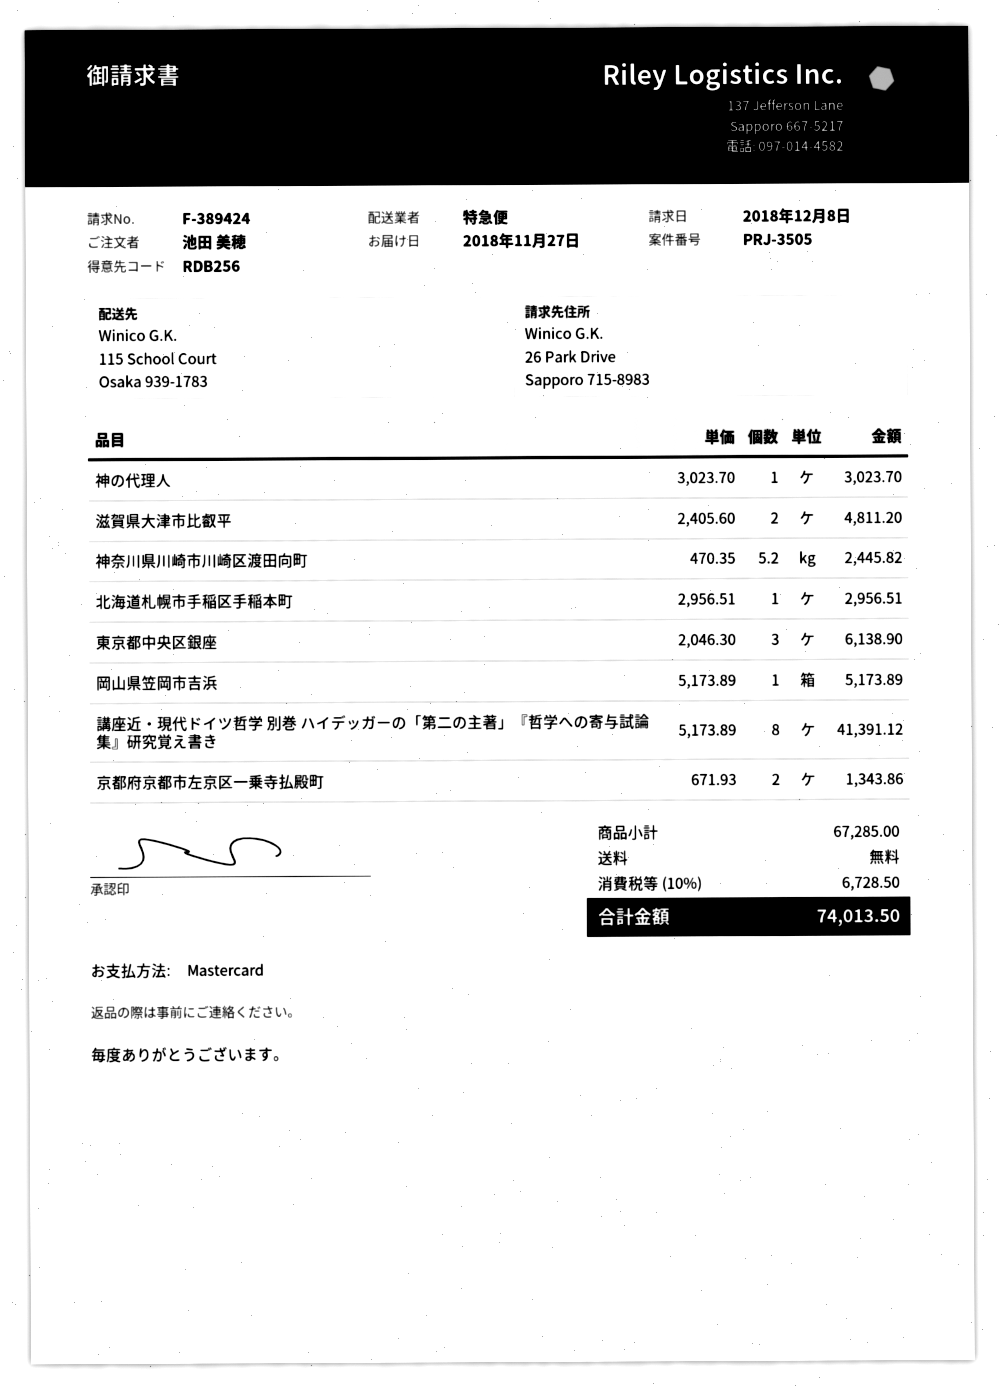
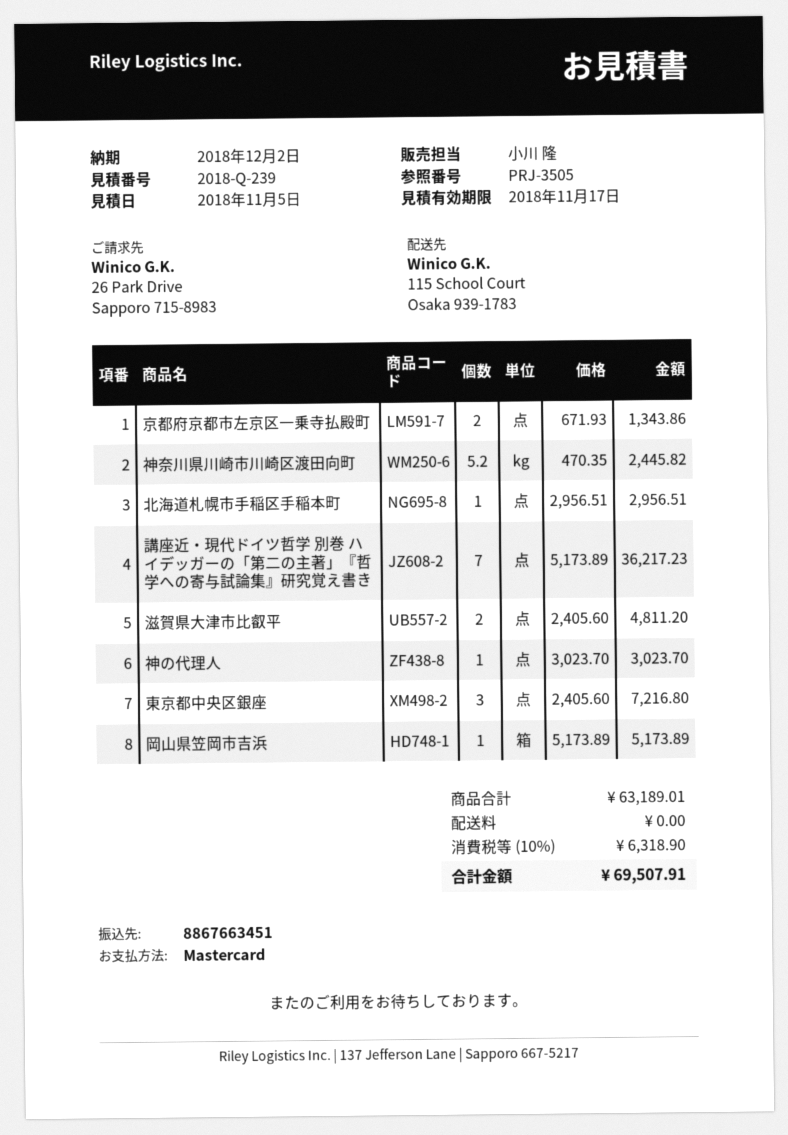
delivery date: 2018-11-27 -> 2018-12-02
東京都中央区銀座: 3 x 2046.30 = 6138.90 -> 3 x 2405.60 = 7216.80
講座近・現代ドイツ哲学 別巻 ハイデッガーの「第二の主著」『哲学への寄与試論集』研究覚え書き: 8 x 5173.89 = 41391.12 -> 7 x 5173.89 = 36217.23
subtotal: 67285.00 -> 63189.01
tax: 10% = 6728.50 -> 10% = 6318.90
total: 74013.50 -> 69507.91

